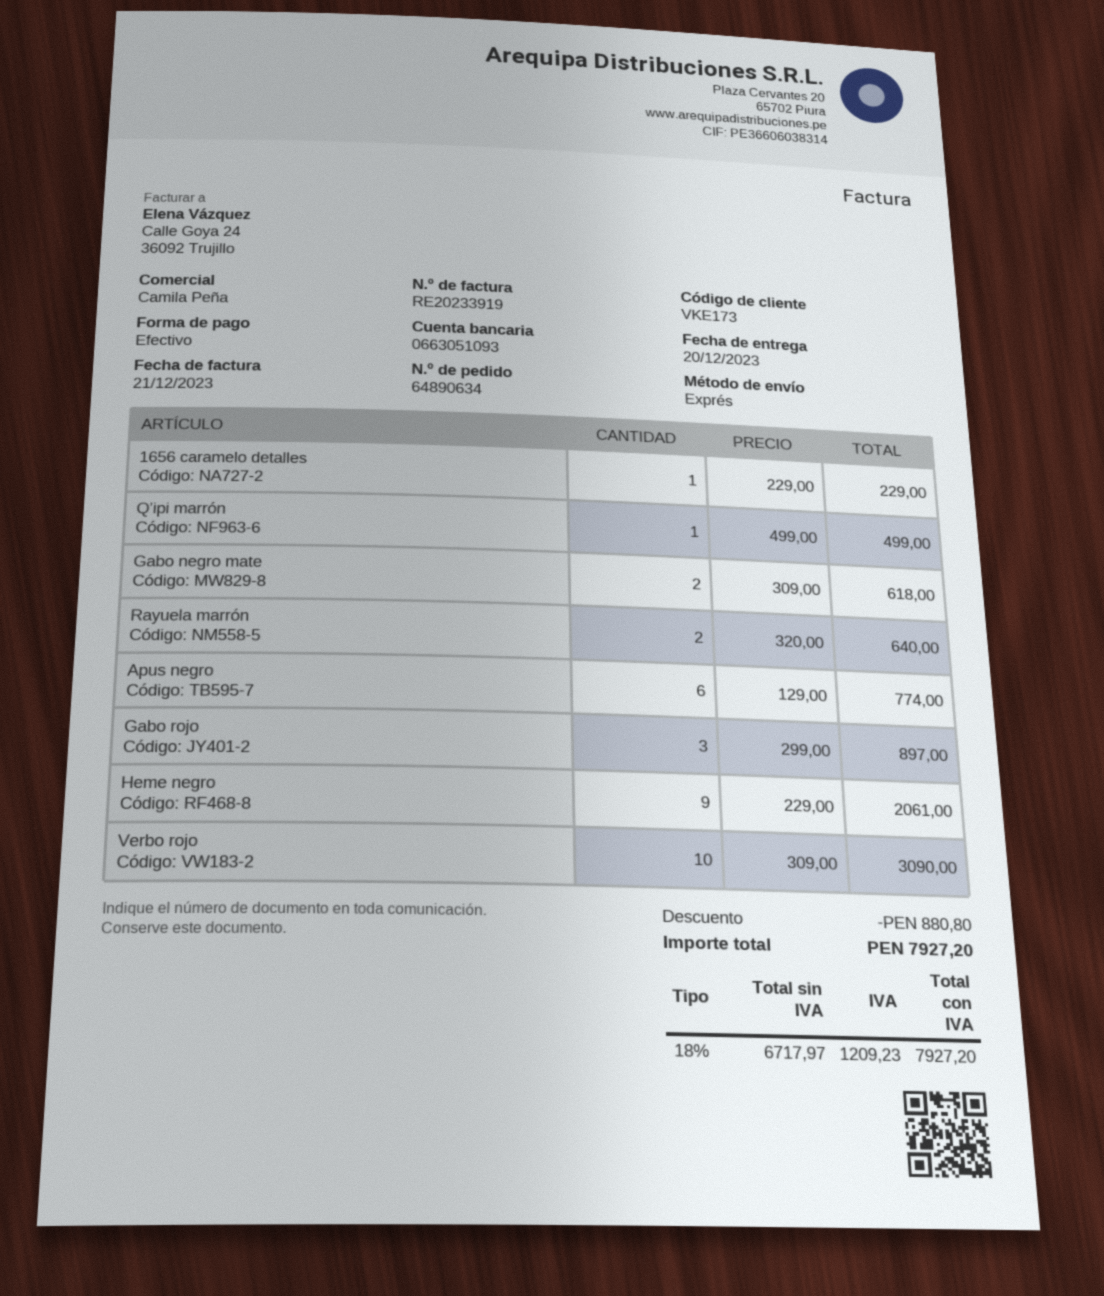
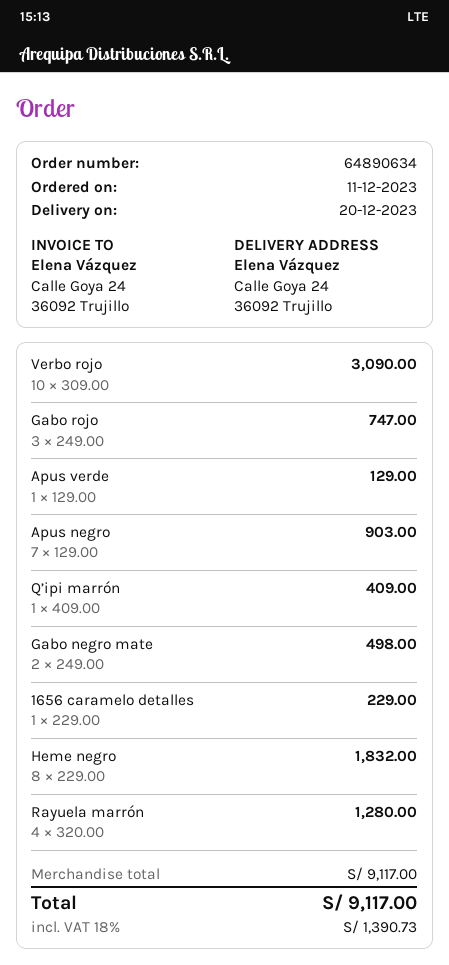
Q’ipi marrón: 1 x 499.00 = 499.00 -> 1 x 409.00 = 409.00
Gabo negro mate: 2 x 309.00 = 618.00 -> 2 x 249.00 = 498.00
Rayuela marrón: 2 x 320.00 = 640.00 -> 4 x 320.00 = 1280.00
Apus negro: 6 x 129.00 = 774.00 -> 7 x 129.00 = 903.00
Gabo rojo: 3 x 299.00 = 897.00 -> 3 x 249.00 = 747.00
Heme negro: 9 x 229.00 = 2061.00 -> 8 x 229.00 = 1832.00
Apus verde: none -> 1 x 129.00 = 129.00
discount: 880.80 -> none
tax: 18% = 1209.23 -> 18% = 1390.73
total: 7927.20 -> 9117.00

